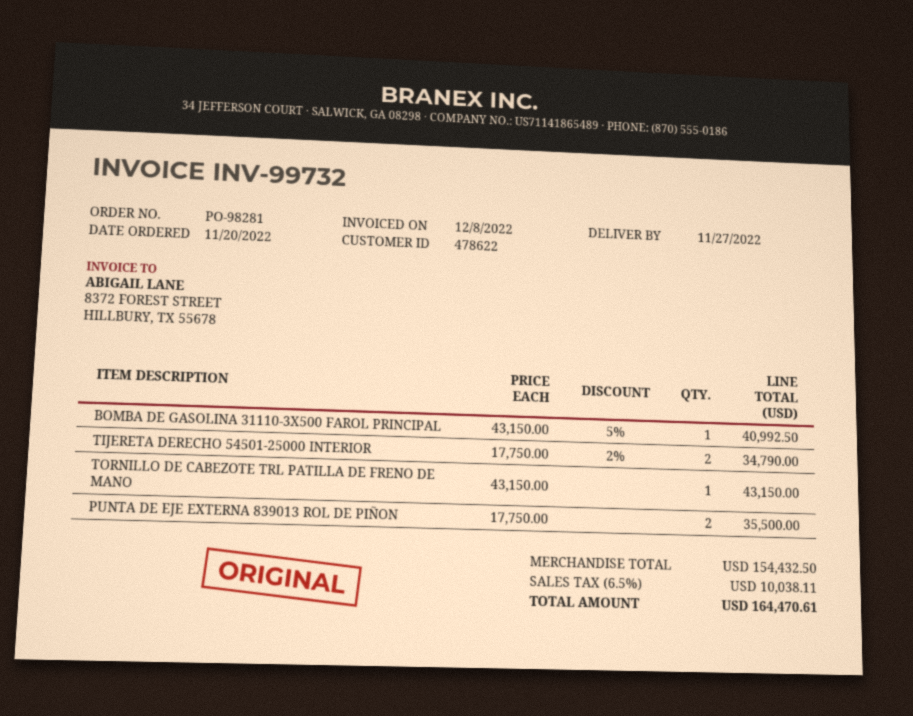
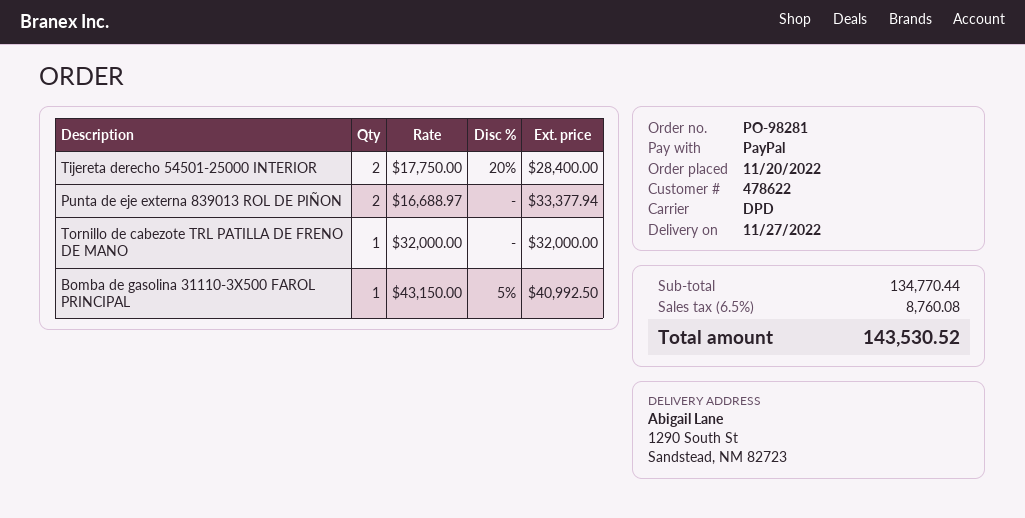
TIJERETA DERECHO 54501-25000 INTERIOR: 2 x 17750.00 - 2% = 34790.00 -> 2 x 17750.00 - 20% = 28400.00
TORNILLO DE CABEZOTE TRL PATILLA DE FRENO DE MANO: 1 x 43150.00 = 43150.00 -> 1 x 32000.00 = 32000.00
PUNTA DE EJE EXTERNA 839013 ROL DE PIÑON: 2 x 17750.00 = 35500.00 -> 2 x 16688.97 = 33377.94
subtotal: 154432.50 -> 134770.44
tax: 6.5% = 10038.11 -> 6.5% = 8760.08
total: 164470.61 -> 143530.52

